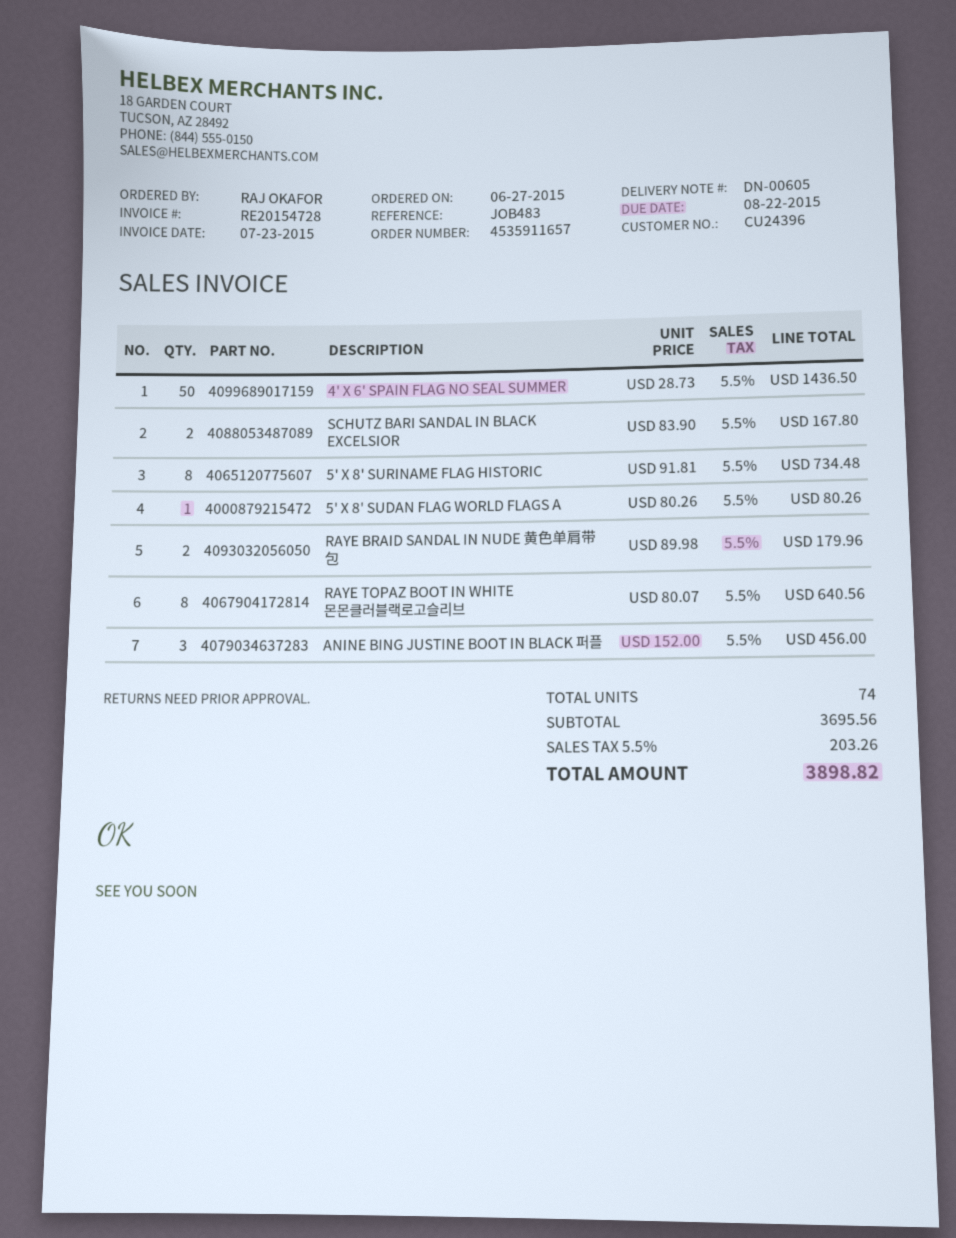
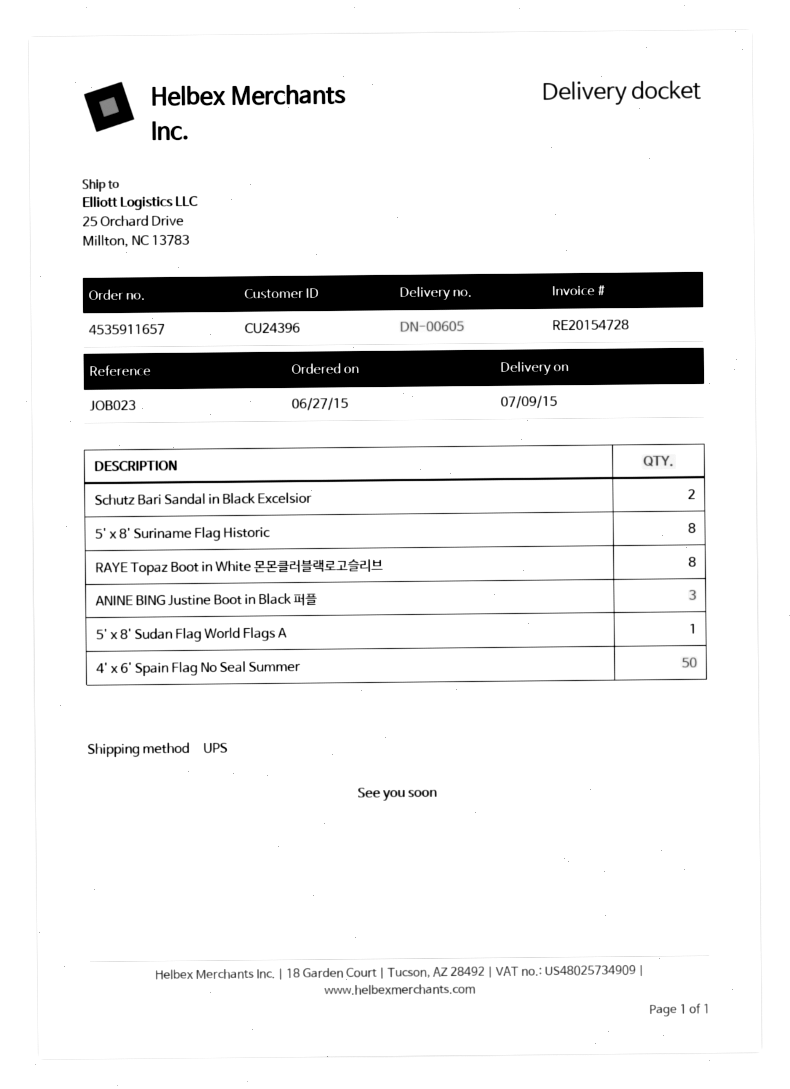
reference: JOB483 -> JOB023
RAYE BRAID SANDAL IN NUDE 黄色单肩带包: 2 -> none

